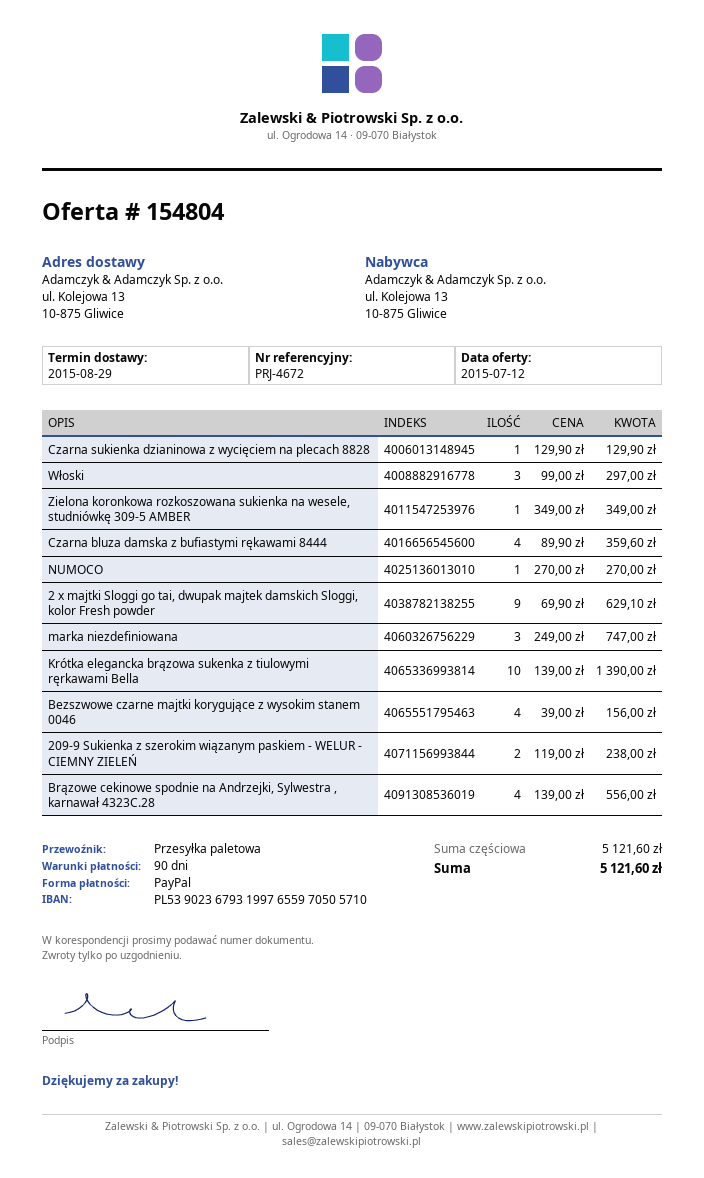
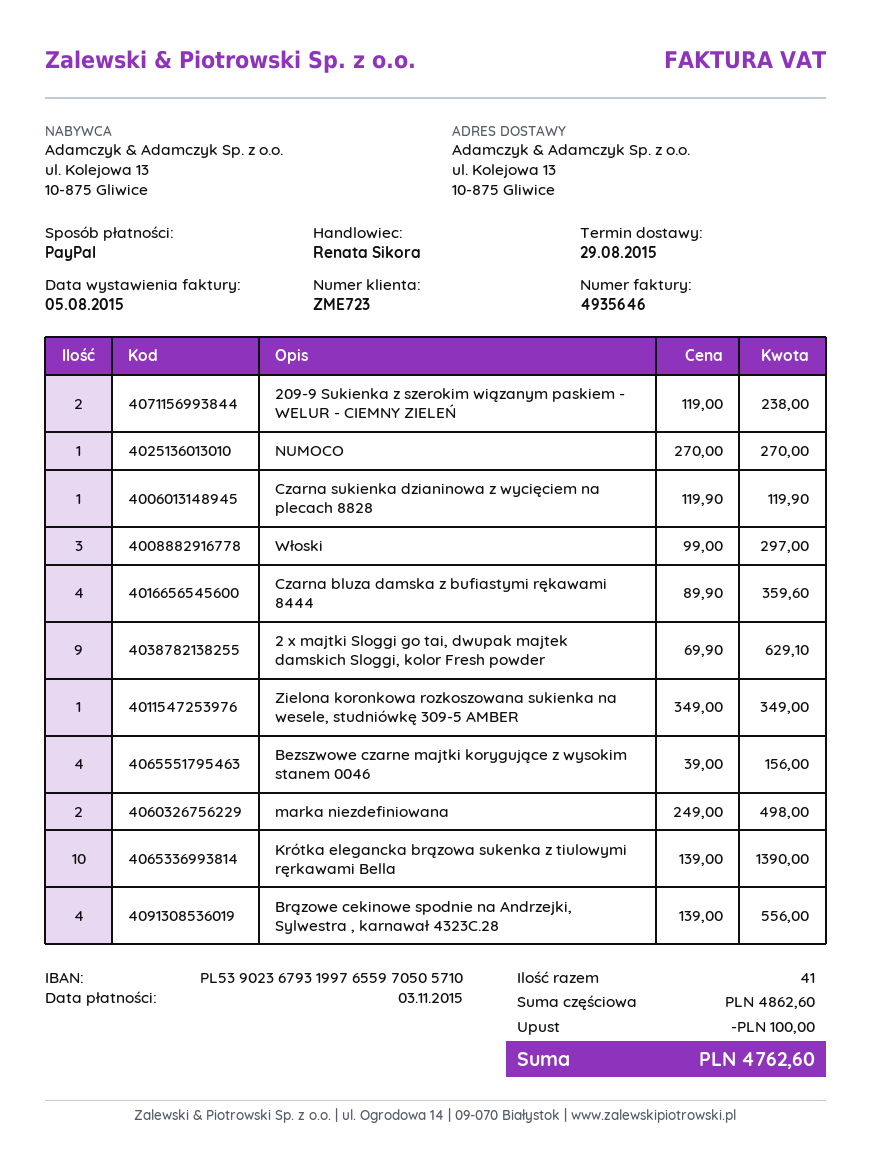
Czarna sukienka dzianinowa z wycięciem na plecach 8828: 1 x 129.90 = 129.90 -> 1 x 119.90 = 119.90
marka niezdefiniowana: 3 x 249.00 = 747.00 -> 2 x 249.00 = 498.00
subtotal: 5121.60 -> 4862.60
discount: none -> 100.00
total: 5121.60 -> 4762.60

